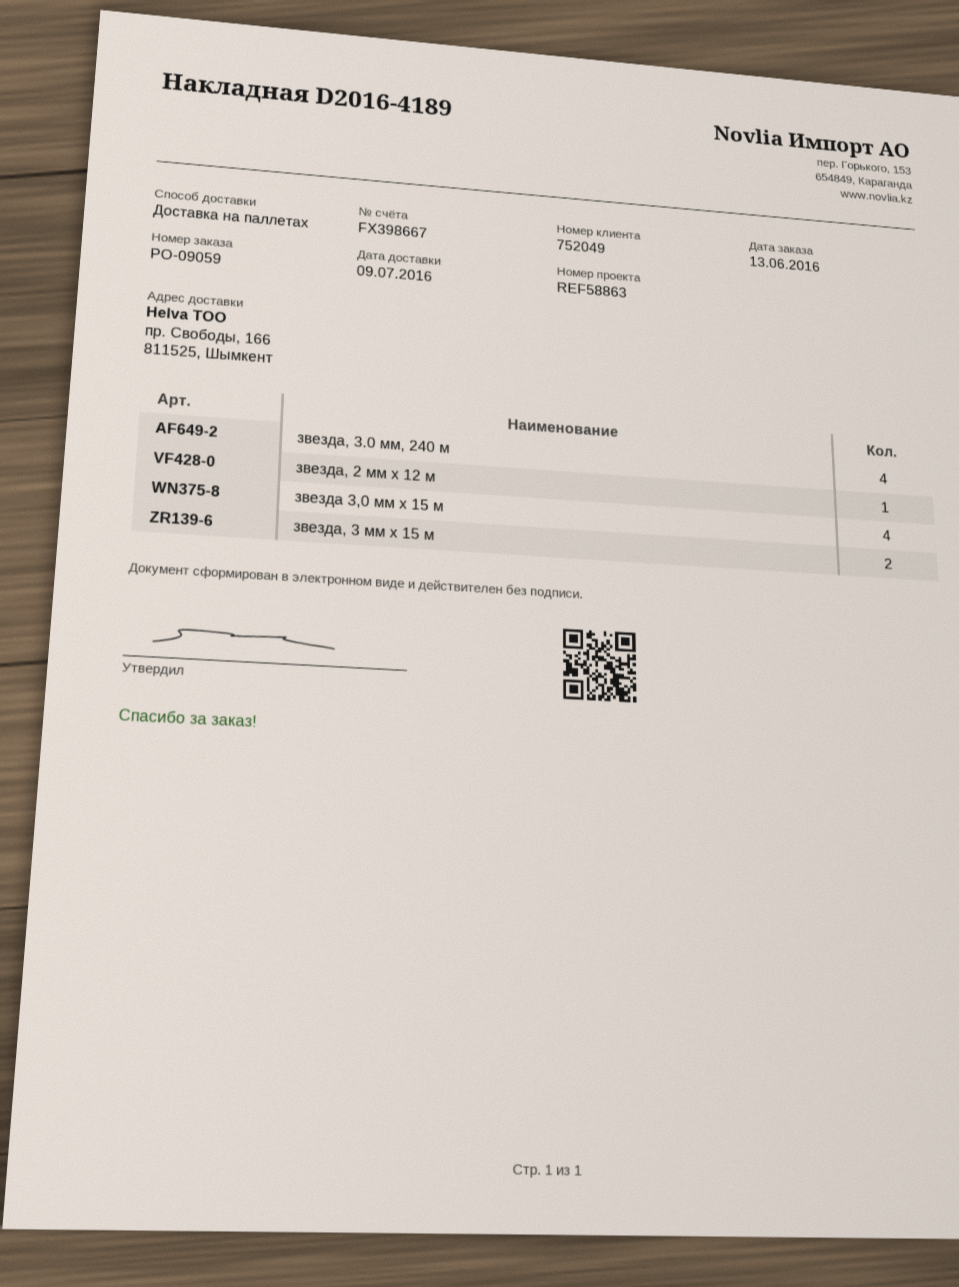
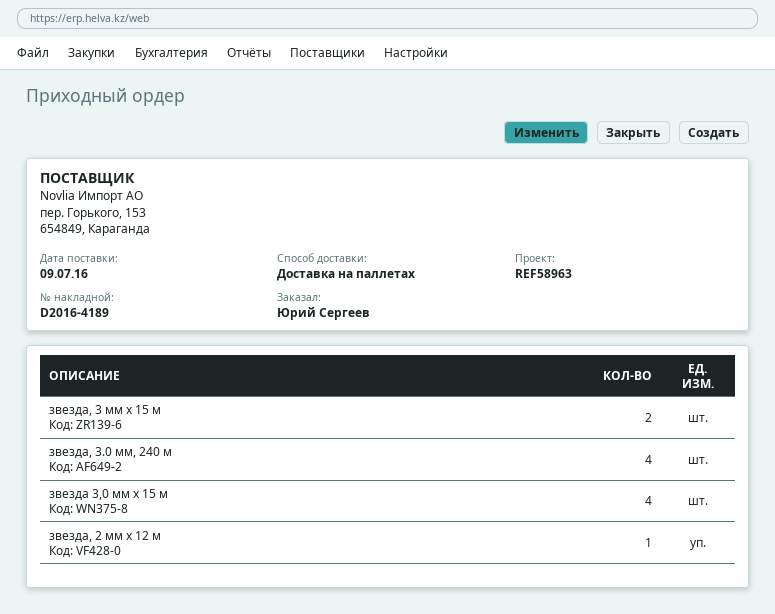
reference: REF58863 -> REF58963

